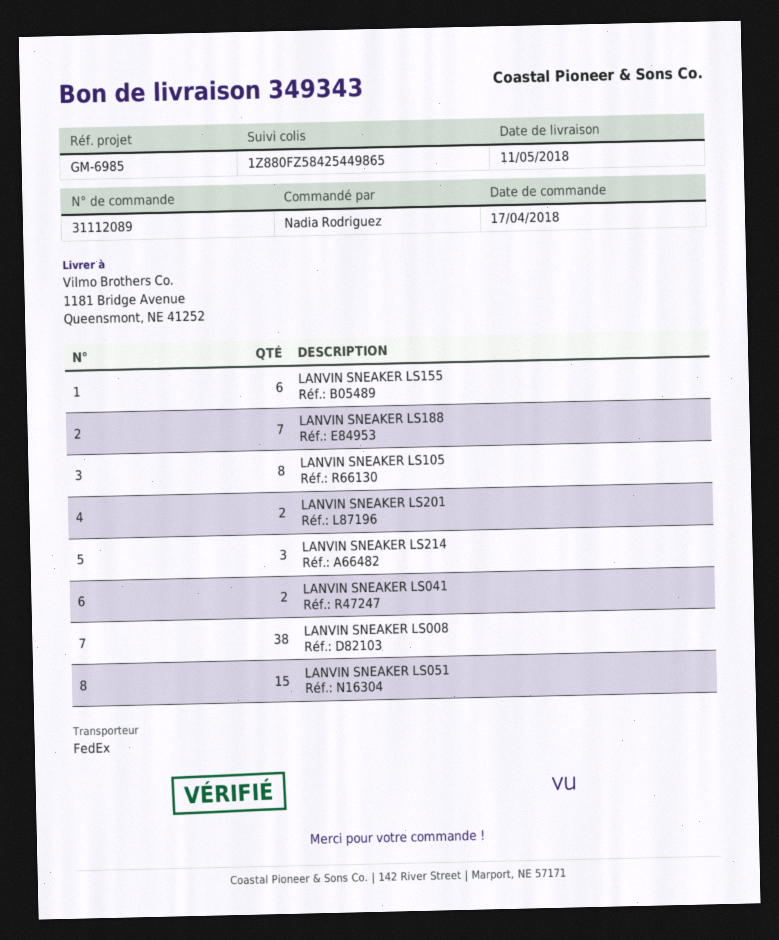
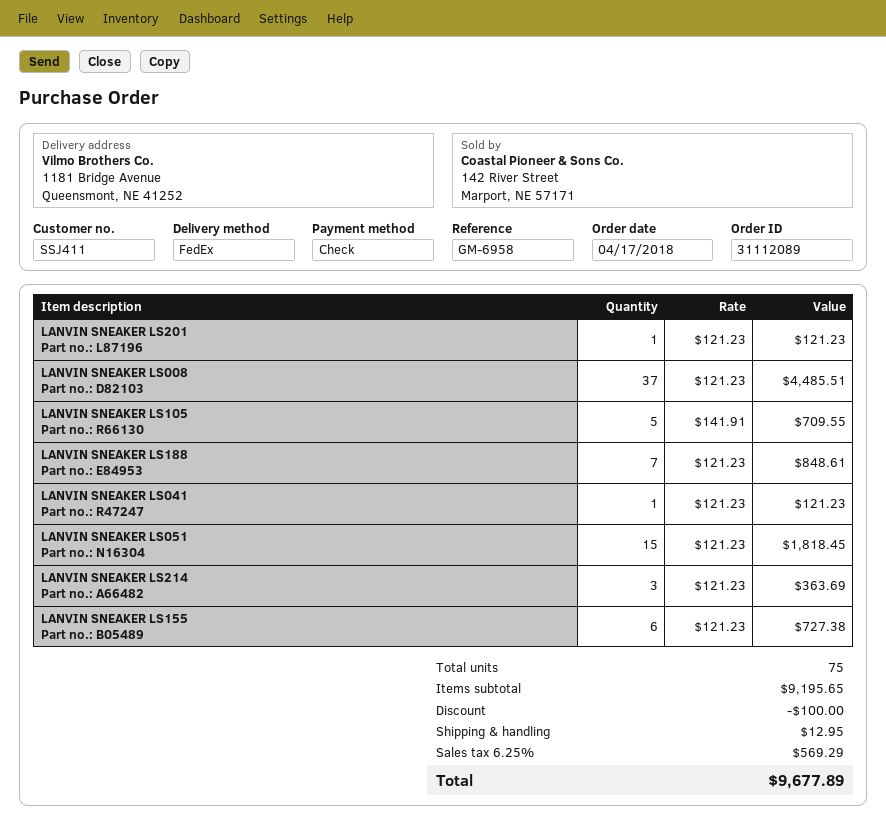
reference: GM-6985 -> GM-6958
LANVIN SNEAKER LS105: 8 -> 5
LANVIN SNEAKER LS201: 2 -> 1
LANVIN SNEAKER LS041: 2 -> 1
LANVIN SNEAKER LS008: 38 -> 37

